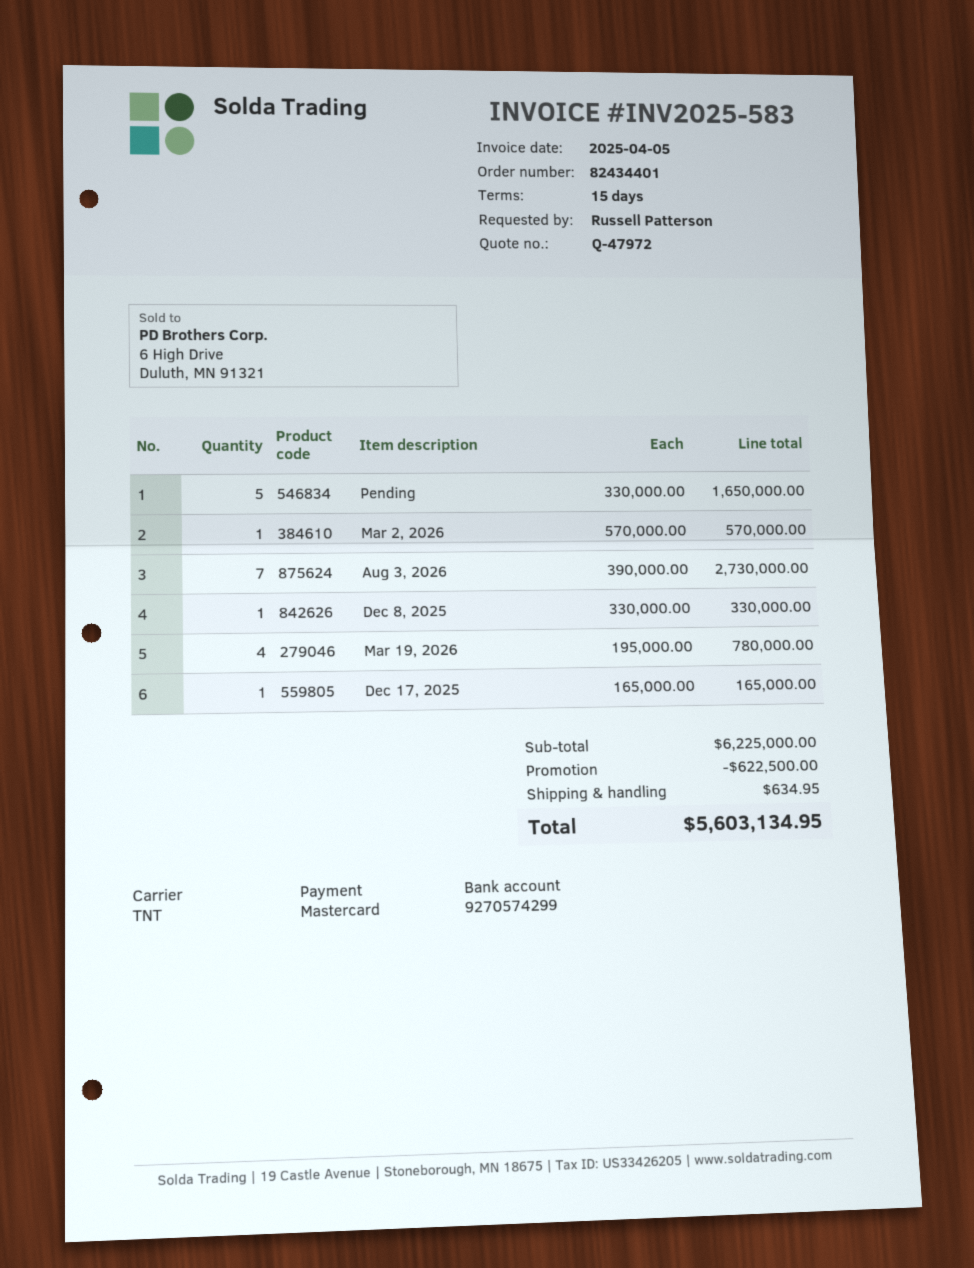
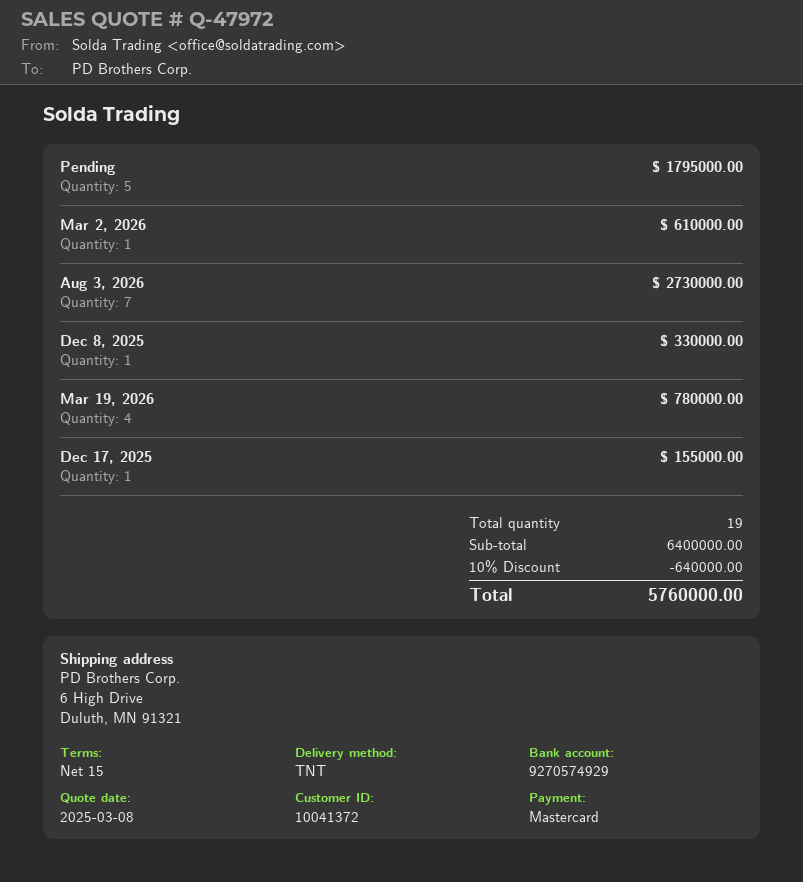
bank account: 9270574299 -> 9270574929
Pending: 5 for 1650000.00 -> 5 for 1795000.00
Mar 2, 2026: 1 for 570000.00 -> 1 for 610000.00
Dec 17, 2025: 1 for 165000.00 -> 1 for 155000.00
subtotal: 6225000.00 -> 6400000.00
discount: 622500.00 -> 640000.00
shipping: 634.95 -> none
total: 5603134.95 -> 5760000.00

